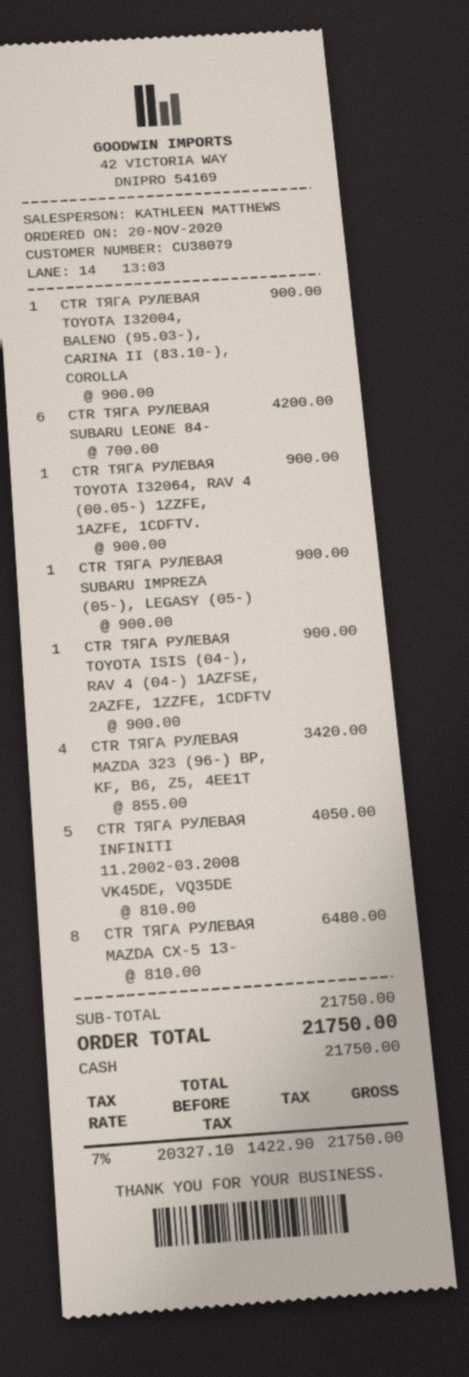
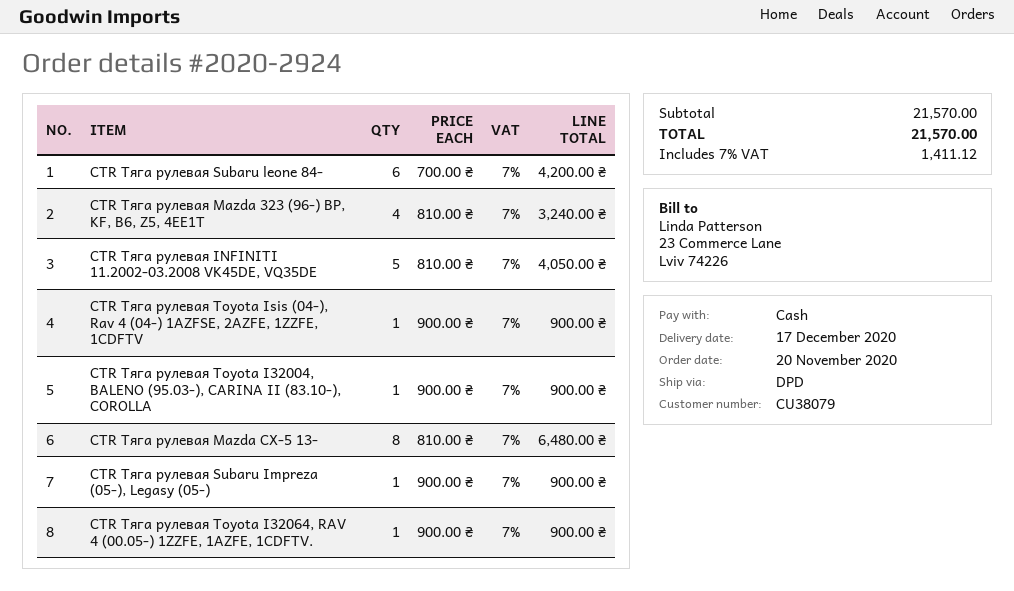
CTR ТЯГА РУЛЕВАЯ MAZDA 323 (96-) BP, KF, B6, Z5, 4EE1T: 4 x 855.00 = 3420.00 -> 4 x 810.00 = 3240.00
subtotal: 21750.00 -> 21570.00
tax: 7% = 1422.90 -> 7% = 1411.12
total: 21750.00 -> 21570.00

